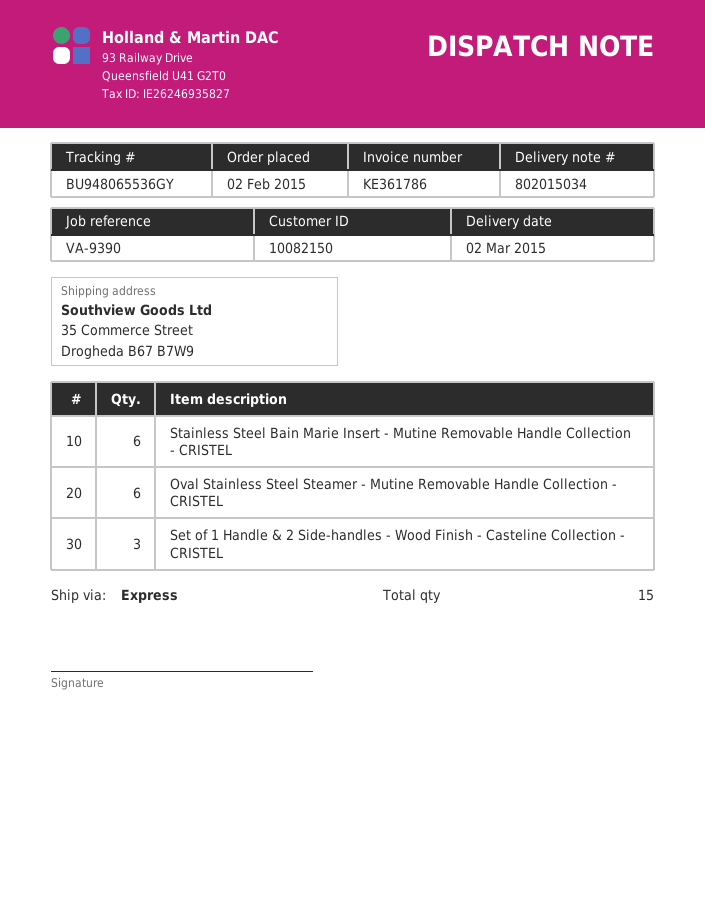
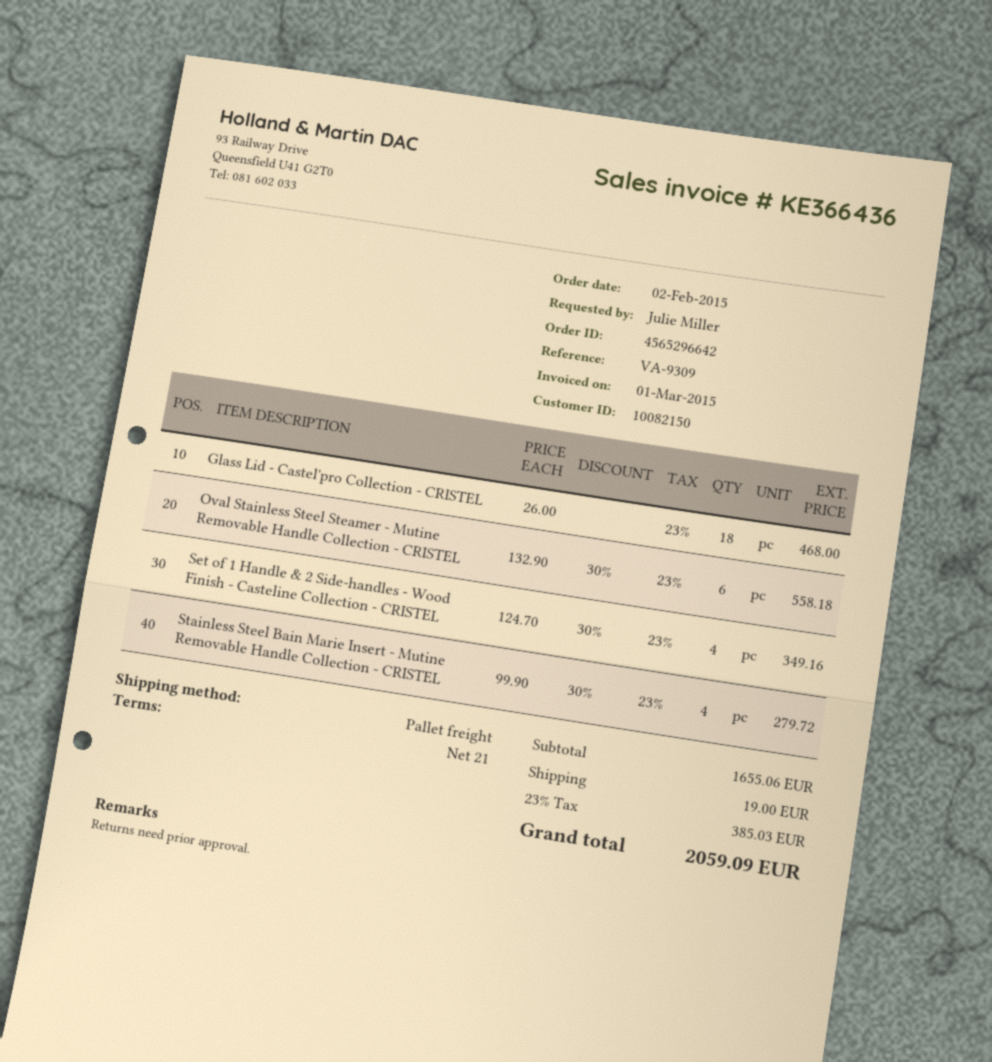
invoice number: KE361786 -> KE366436
reference: VA-9390 -> VA-9309
shipping method: express -> pallet freight
Stainless Steel Bain Marie Insert - Mutine Removable Handle Collection - CRISTEL: 6 -> 4
Set of 1 Handle & 2 Side-handles - Wood Finish - Casteline Collection - CRISTEL: 3 -> 4
Glass Lid - Castel'pro Collection - CRISTEL: none -> 18

